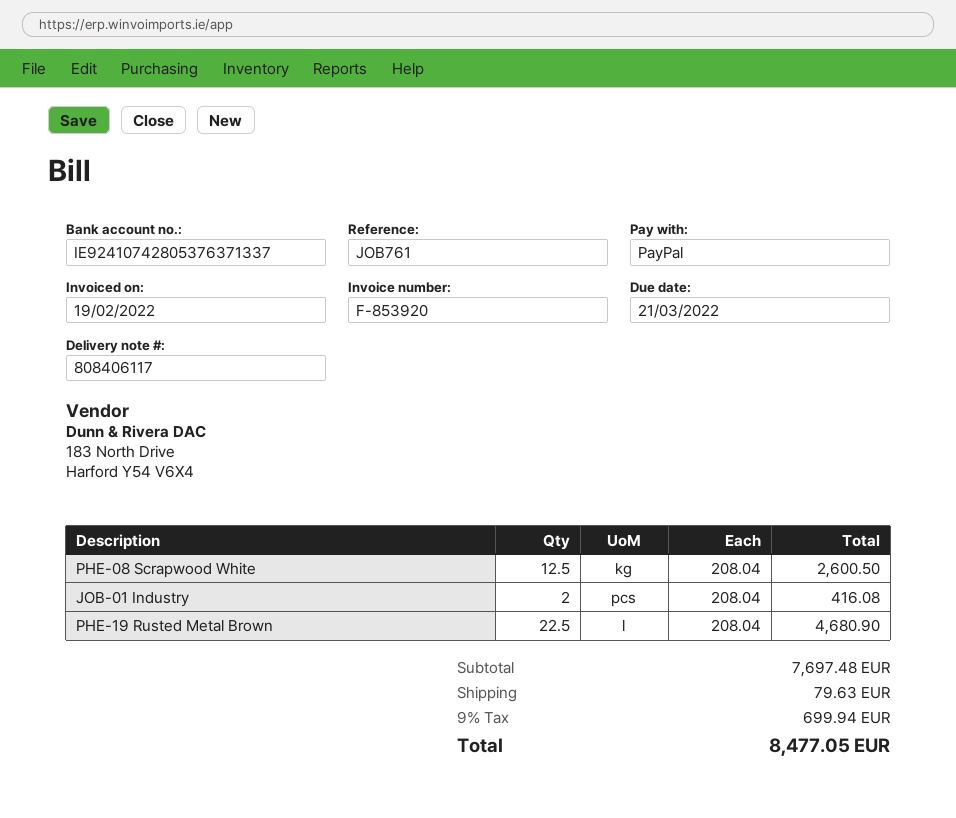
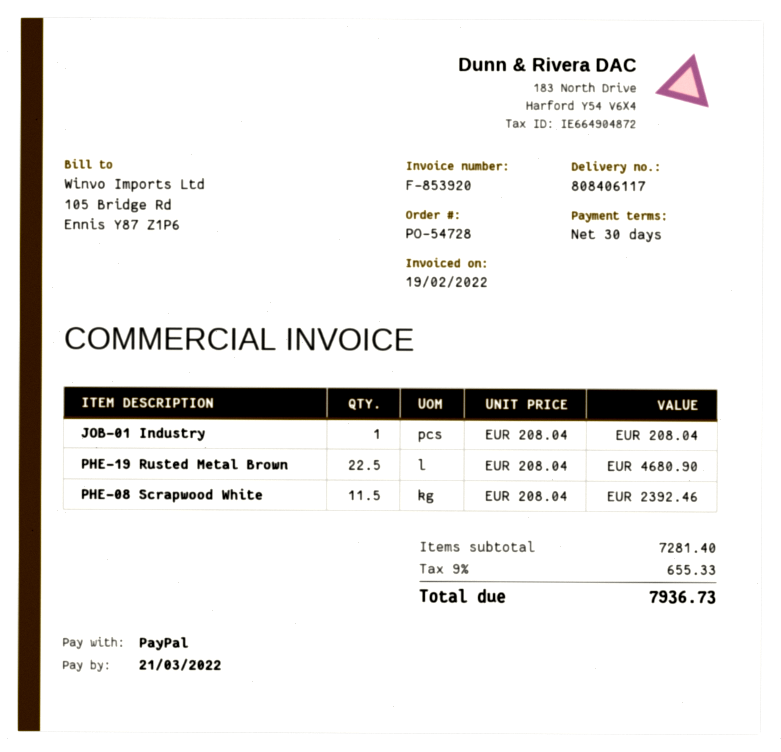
PHE-08 Scrapwood White: 12.5 x 208.04 = 2600.50 -> 11.5 x 208.04 = 2392.46
JOB-01 Industry: 2 x 208.04 = 416.08 -> 1 x 208.04 = 208.04
subtotal: 7697.48 -> 7281.40
shipping: 79.63 -> none
tax: 9% = 699.94 -> 9% = 655.33
total: 8477.05 -> 7936.73

